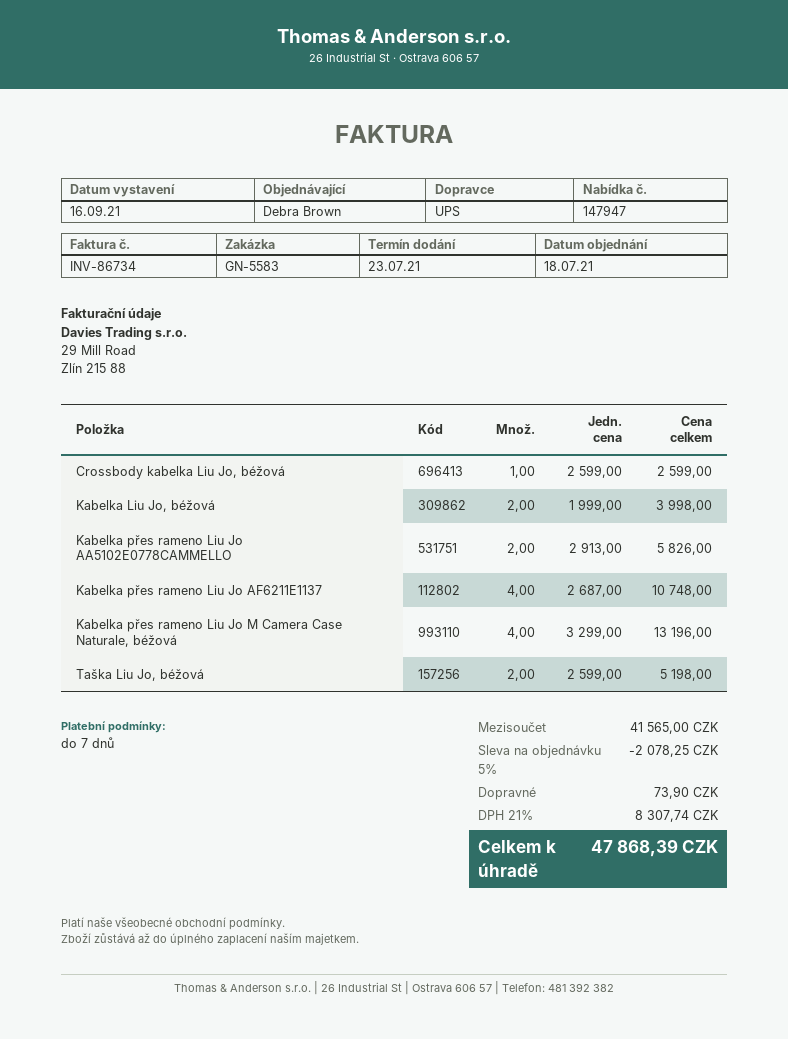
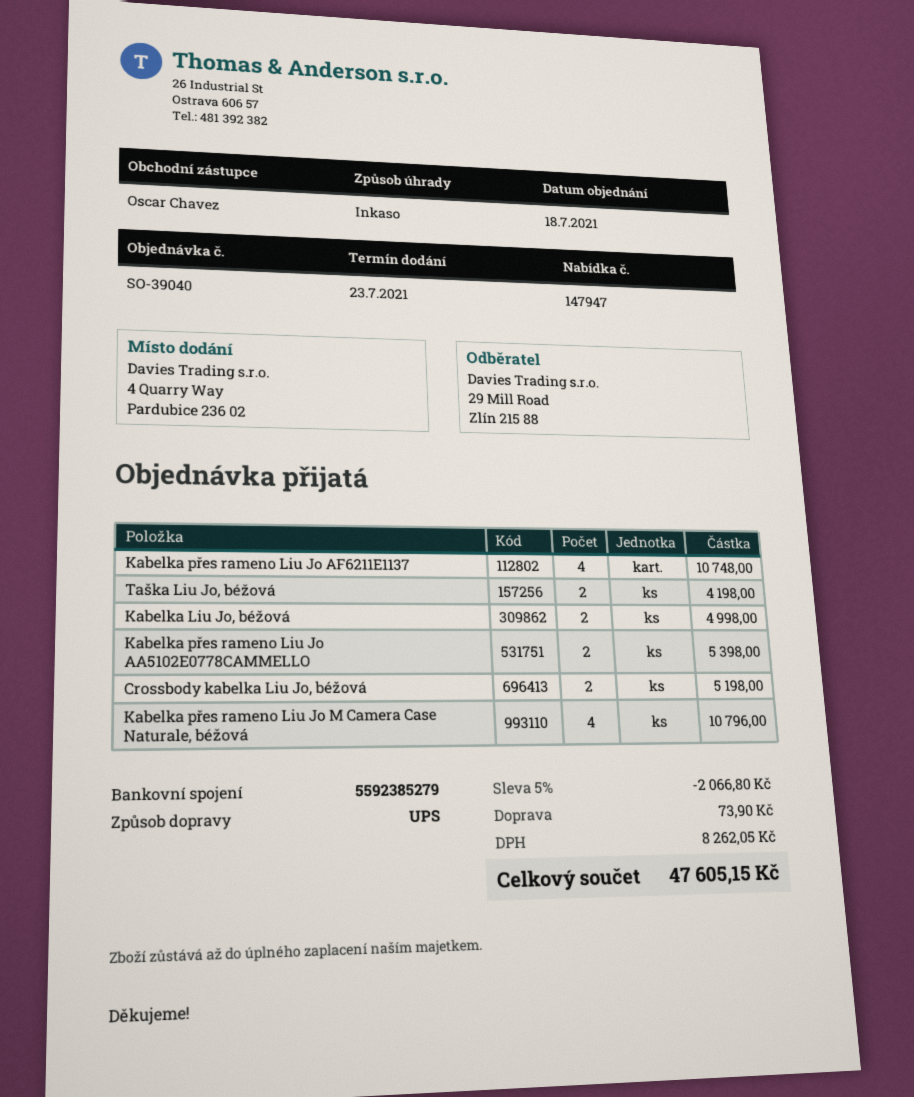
Crossbody kabelka Liu Jo, béžová: 1 for 2599.00 -> 2 for 5198.00
Kabelka Liu Jo, béžová: 2 for 3998.00 -> 2 for 4998.00
Kabelka přes rameno Liu Jo AA5102E0778CAMMELLO: 2 for 5826.00 -> 2 for 5398.00
Kabelka přes rameno Liu Jo M Camera Case Naturale, béžová: 4 for 13196.00 -> 4 for 10796.00
Taška Liu Jo, béžová: 2 for 5198.00 -> 2 for 4198.00
discount: 5% = 2078.25 -> 5% = 2066.80
tax: 8307.74 -> 8262.05
total: 47868.39 -> 47605.15

